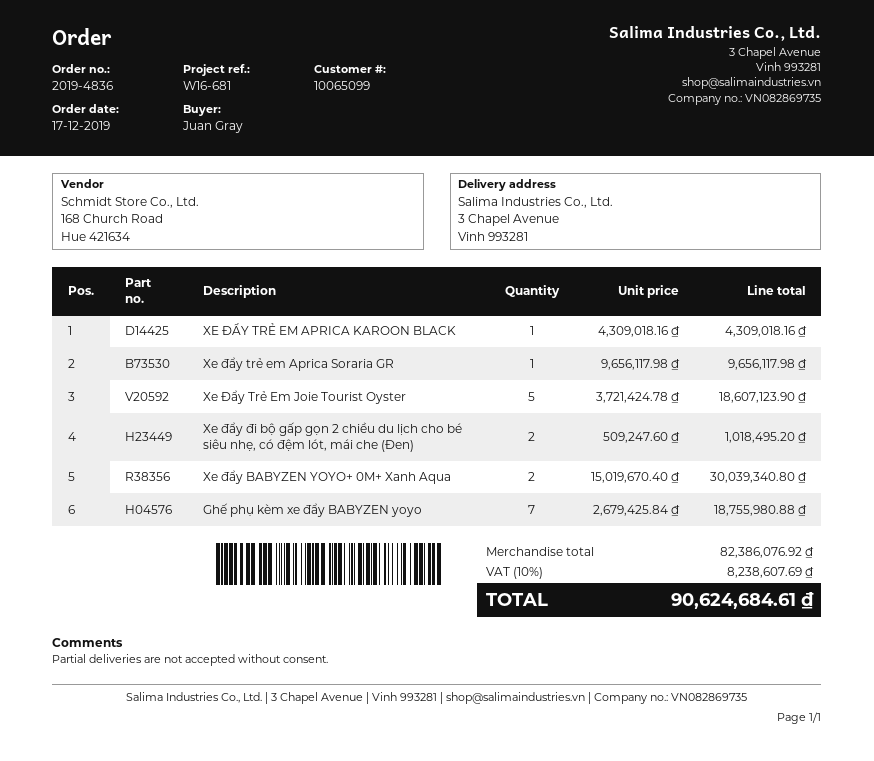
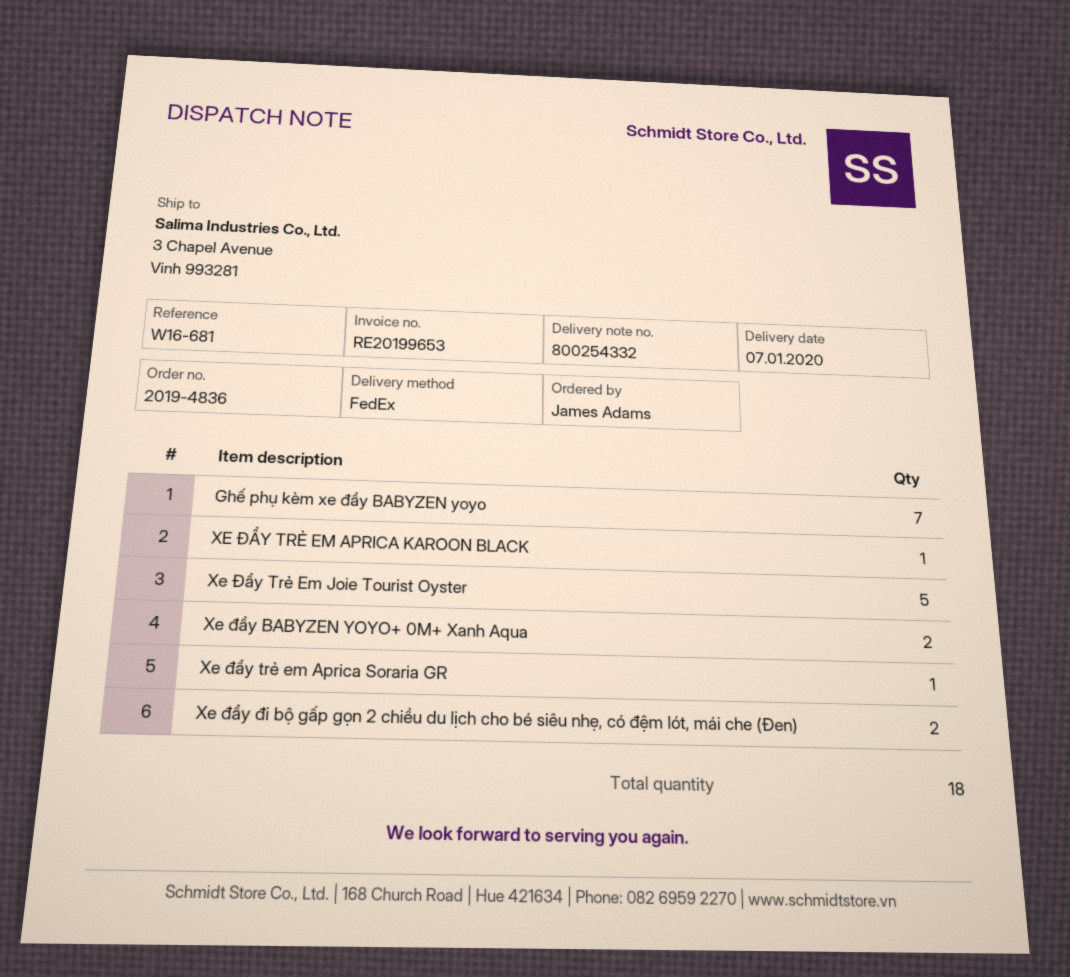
ordered by: Juan Gray -> James Adams

